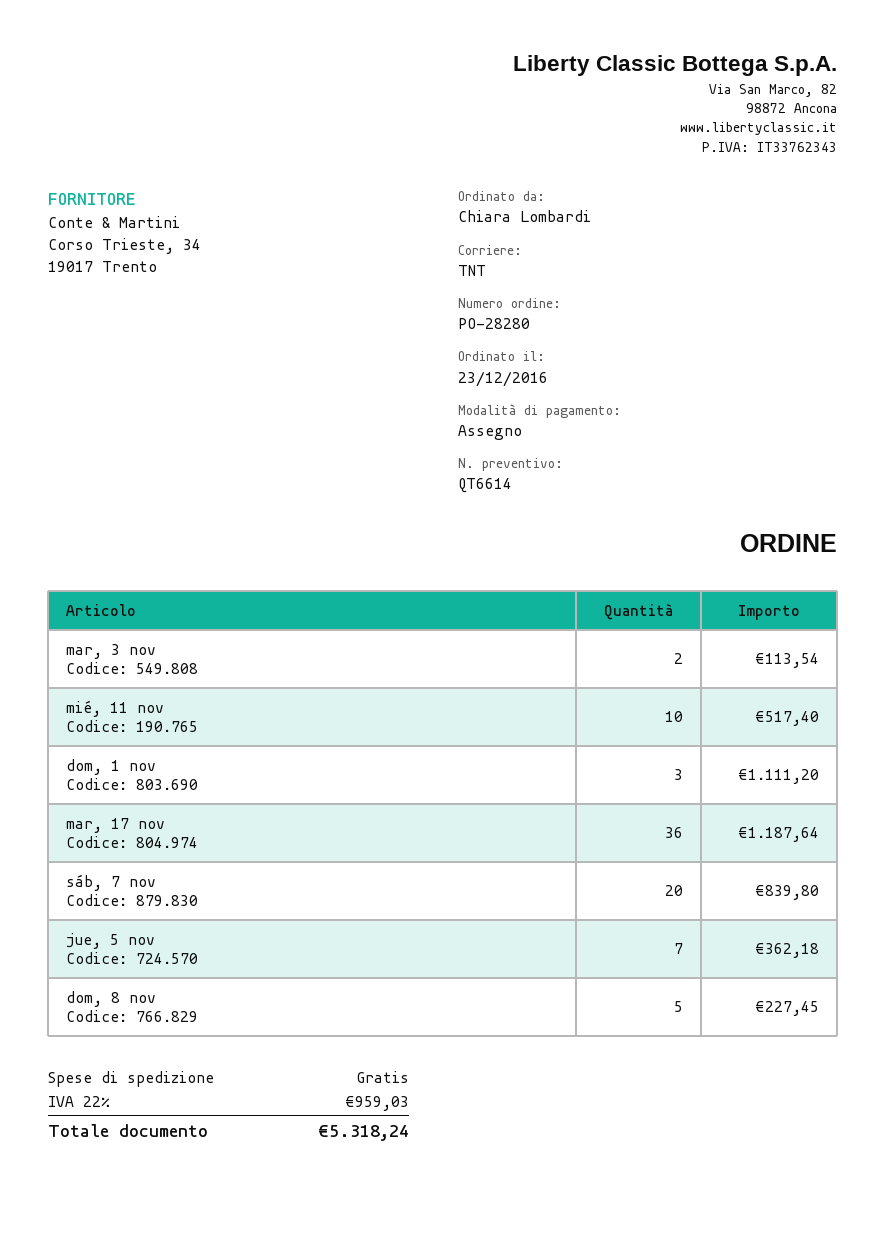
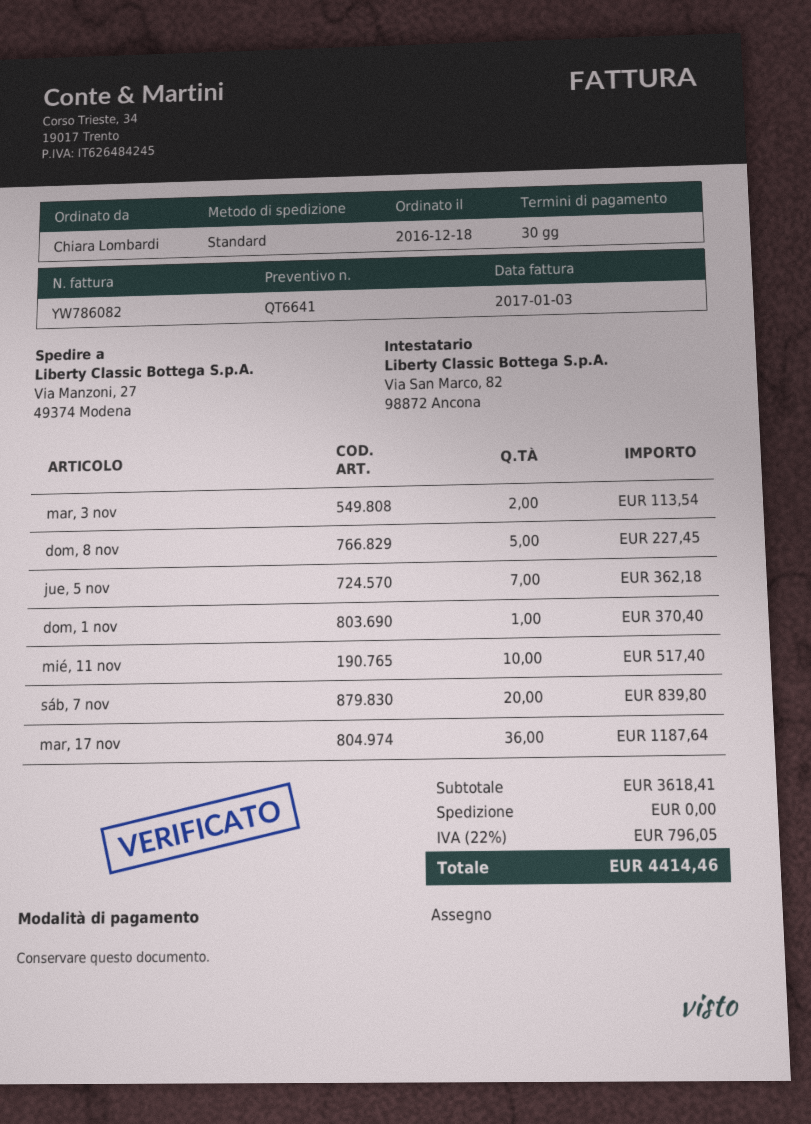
quote number: QT6614 -> QT6641
order date: 2016-12-23 -> 2016-12-18
shipping method: TNT -> standard
dom, 1 nov: 3 for 1111.20 -> 1 for 370.40
tax: 22% = 959.03 -> 22% = 796.05
total: 5318.24 -> 4414.46

